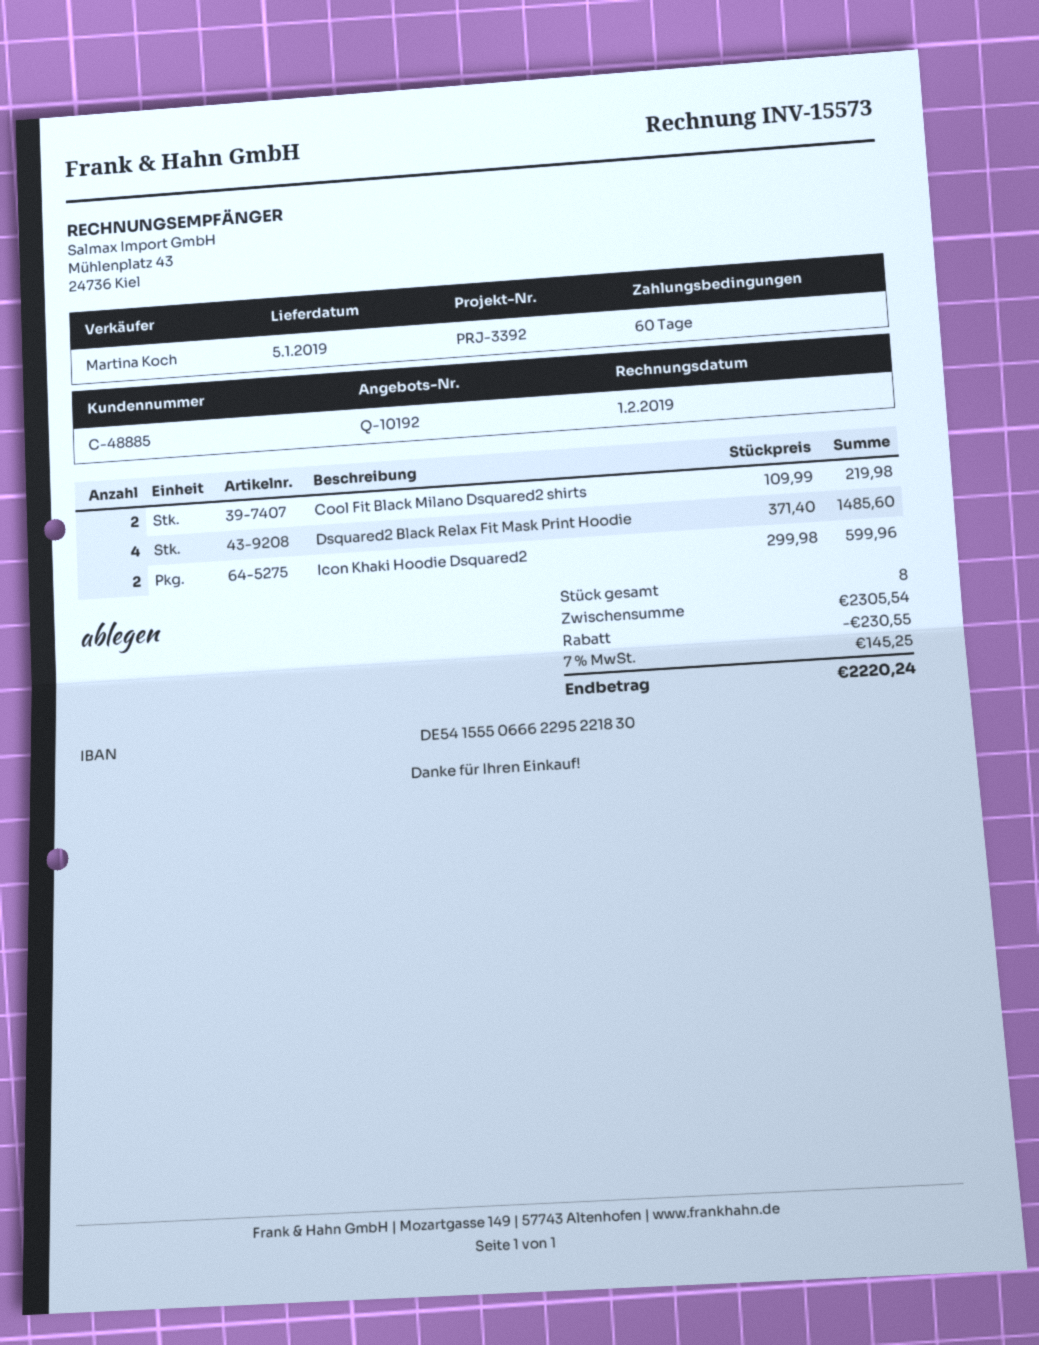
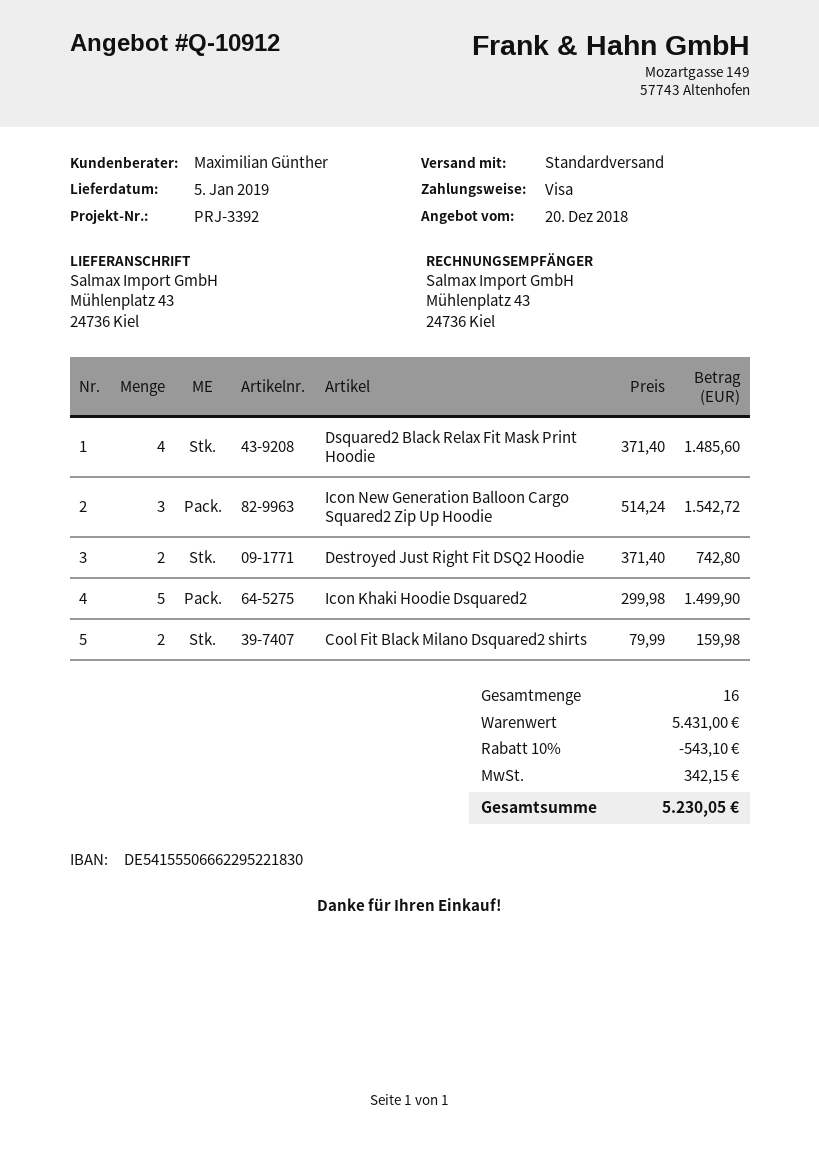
quote number: Q-10192 -> Q-10912
sales rep: Martina Koch -> Maximilian Günther
Cool Fit Black Milano Dsquared2 shirts: 2 x 109.99 = 219.98 -> 2 x 79.99 = 159.98
Icon Khaki Hoodie Dsquared2: 2 x 299.98 = 599.96 -> 5 x 299.98 = 1499.90
Icon New Generation Balloon Cargo Squared2 Zip Up Hoodie: none -> 3 x 514.24 = 1542.72
Destroyed Just Right Fit DSQ2 Hoodie: none -> 2 x 371.40 = 742.80
total quantity: 8 -> 16
subtotal: 2305.54 -> 5431.00
discount: 230.55 -> 543.10
tax: 145.25 -> 342.15
total: 2220.24 -> 5230.05

